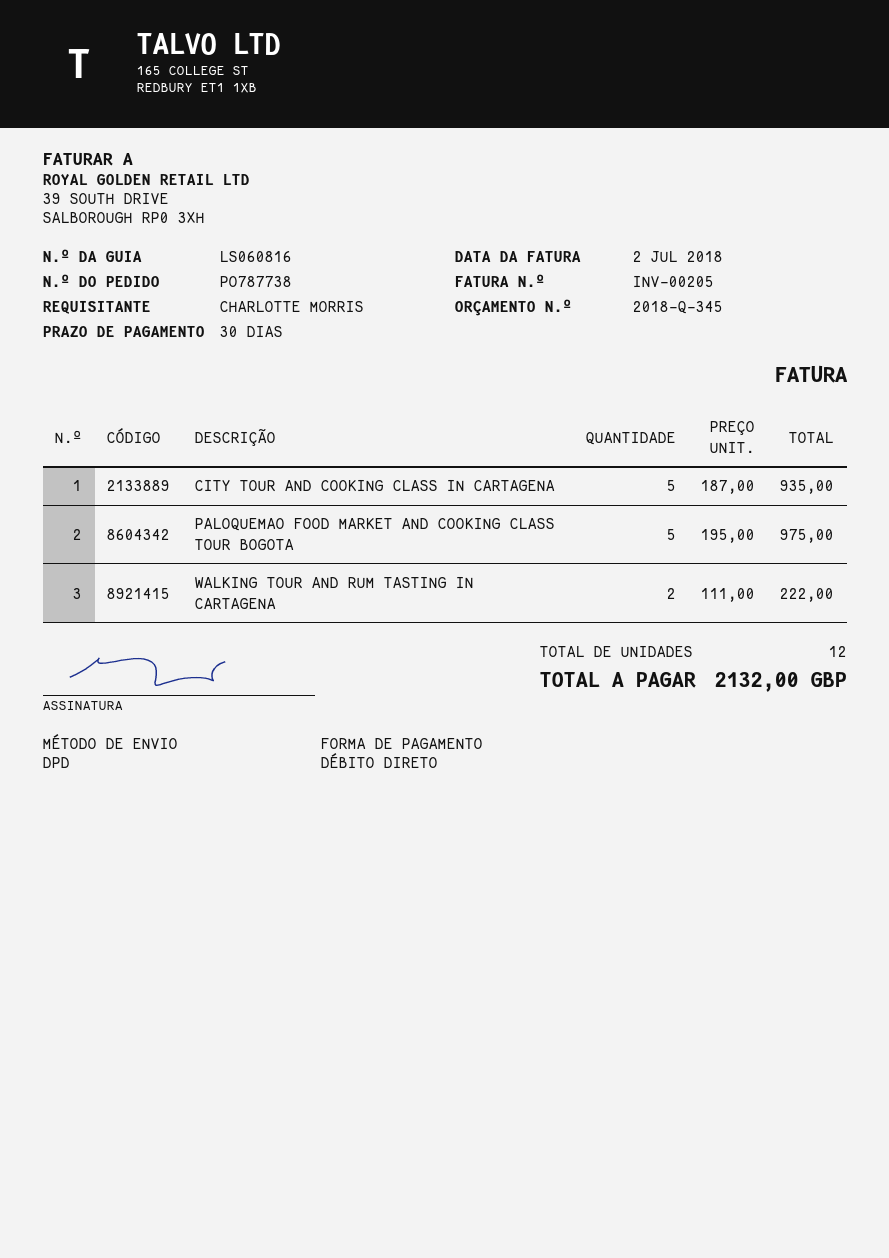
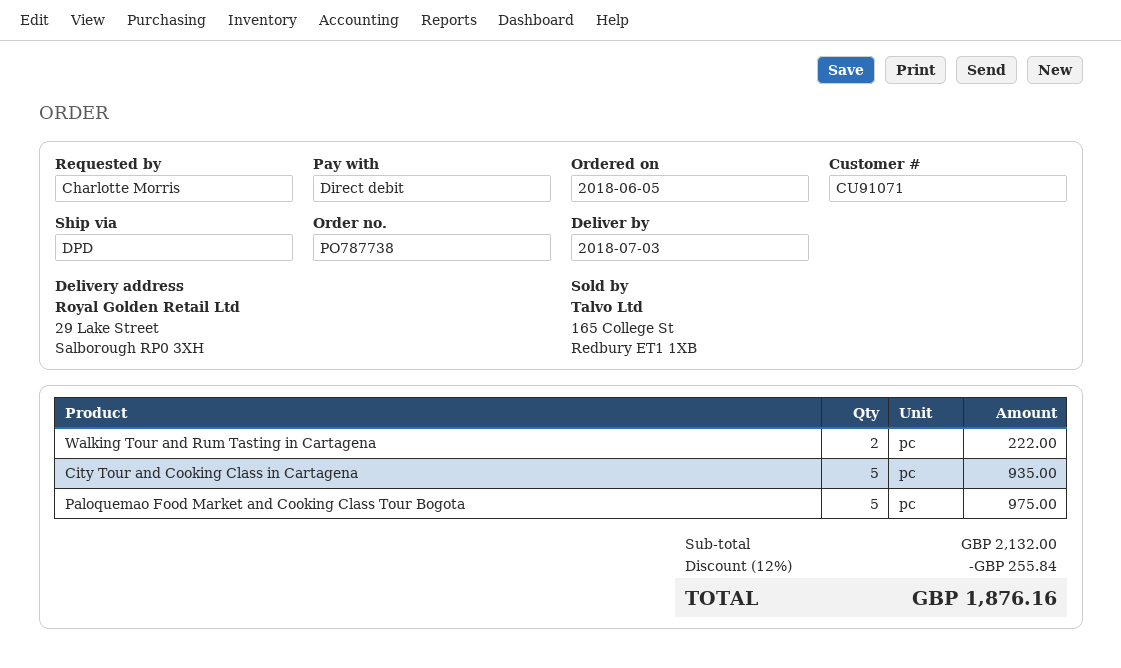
discount: none -> 12% = 255.84
total: 2132.00 -> 1876.16

